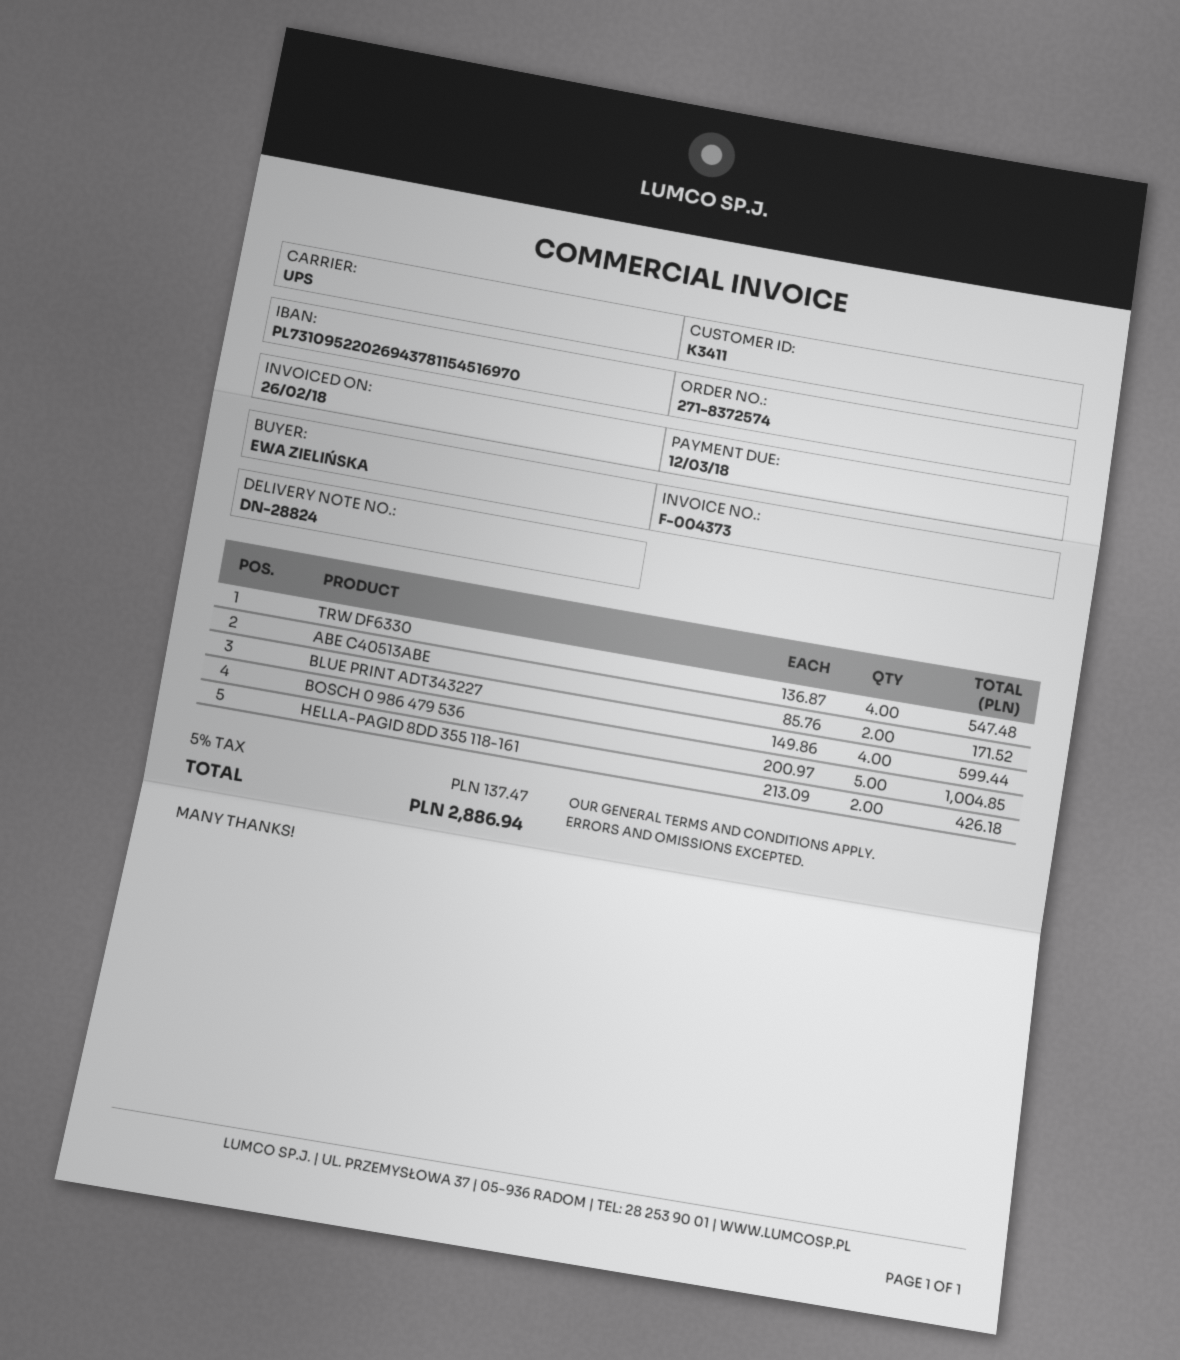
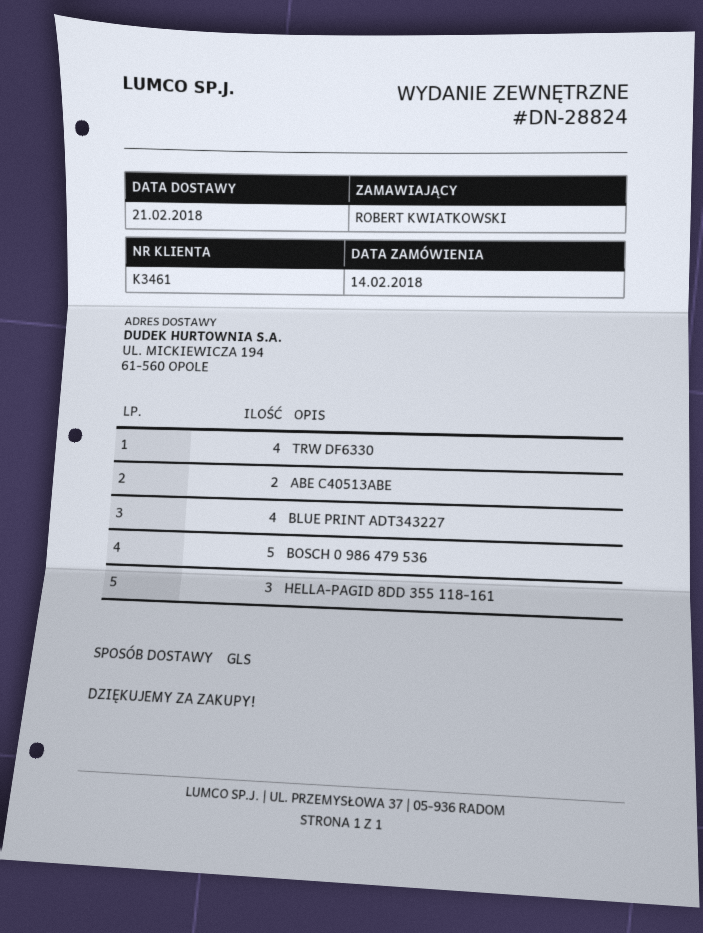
customer number: K3411 -> K3461
ordered by: EWA ZIELIŃSKA -> ROBERT KWIATKOWSKI
shipping method: UPS -> GLS
HELLA-PAGID 8DD 355 118-161: 2 -> 3

